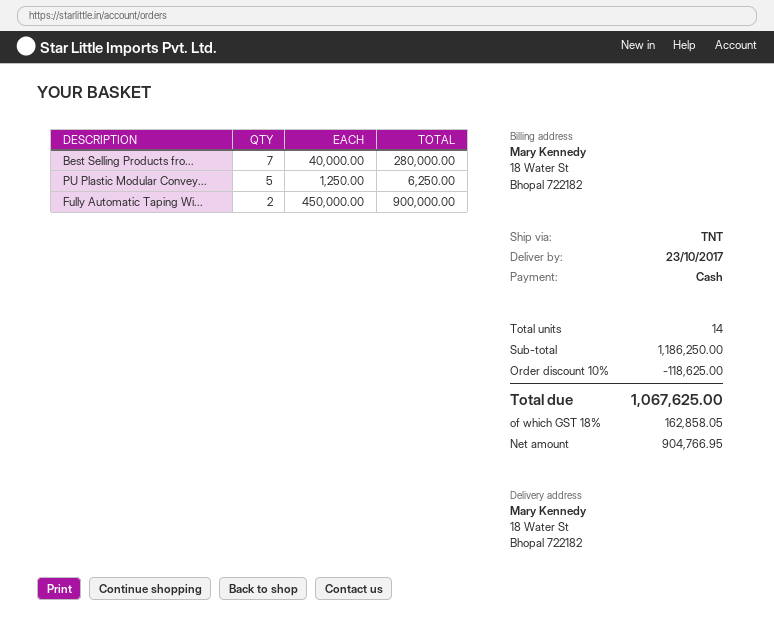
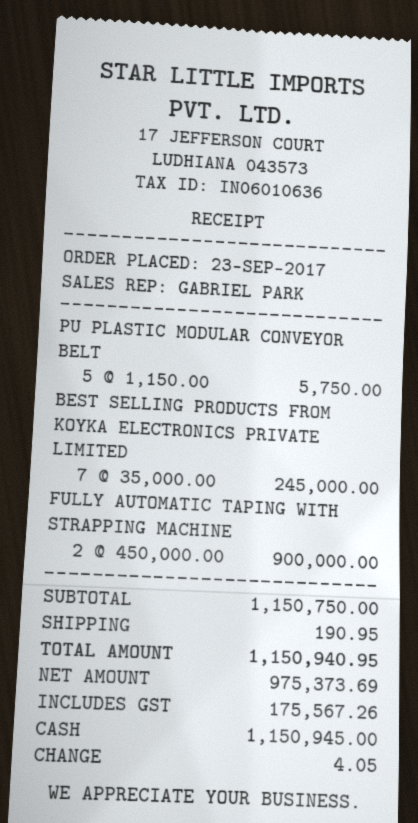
Best Selling Products fro...: 7 x 40000.00 = 280000.00 -> 7 x 35000.00 = 245000.00
PU Plastic Modular Convey...: 5 x 1250.00 = 6250.00 -> 5 x 1150.00 = 5750.00
subtotal: 1186250.00 -> 1150750.00
discount: 10% = 118625.00 -> none
shipping: none -> 190.95
net: 904766.95 -> 975373.69
tax: 162858.05 -> 175567.26
total: 1067625.00 -> 1150940.95

